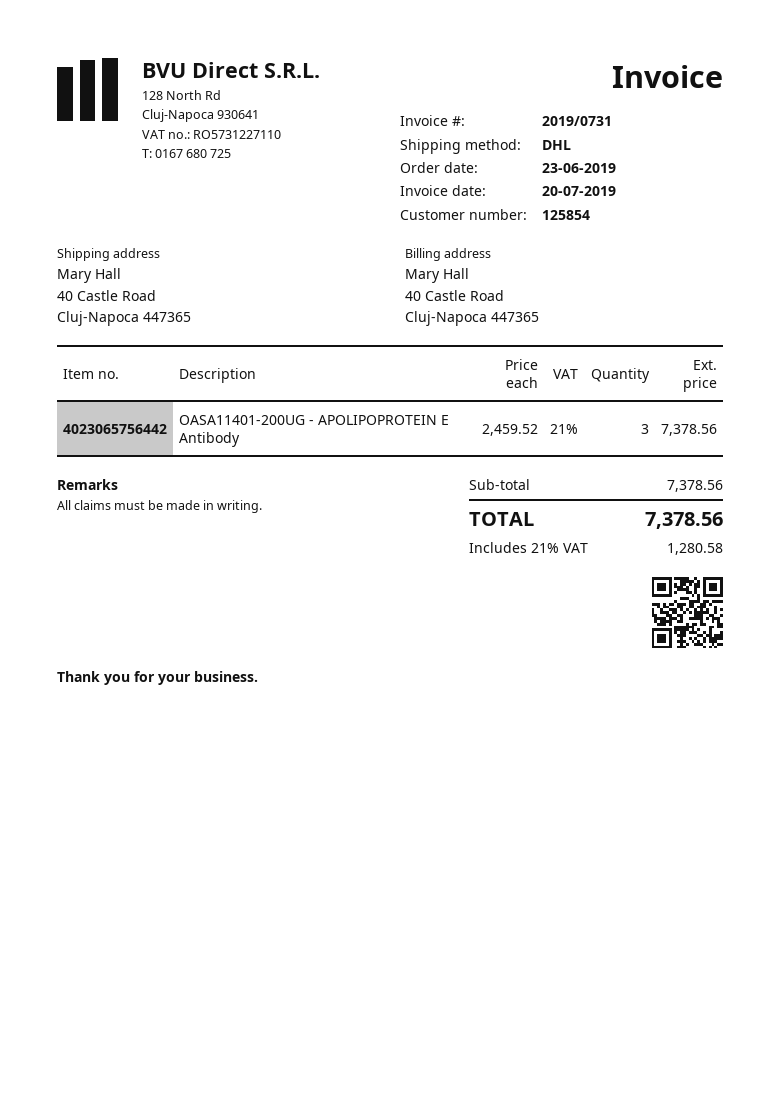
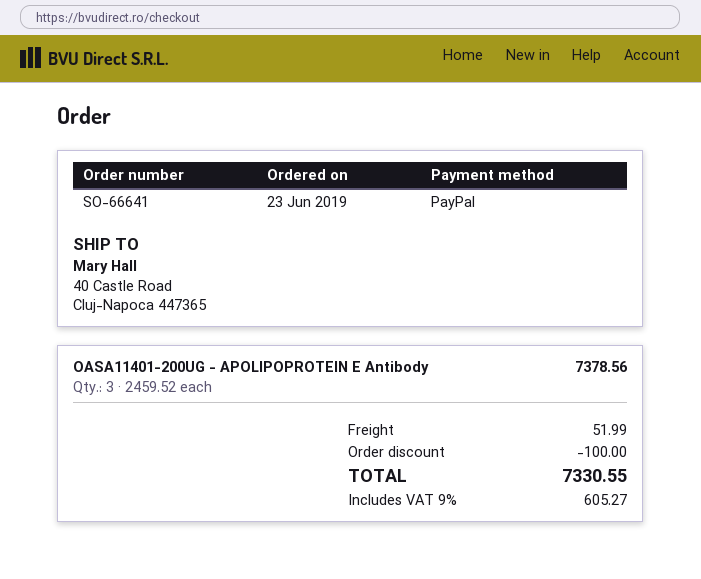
discount: none -> 100.00
shipping: none -> 51.99
tax: 21% = 1280.58 -> 9% = 605.27
total: 7378.56 -> 7330.55

